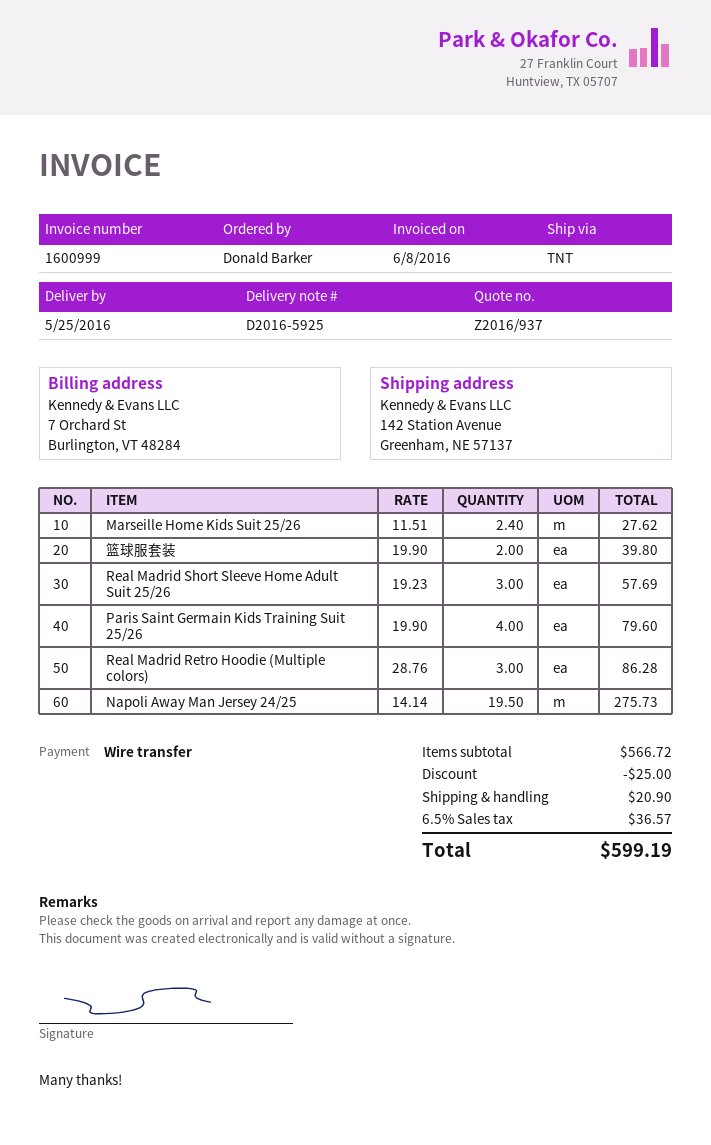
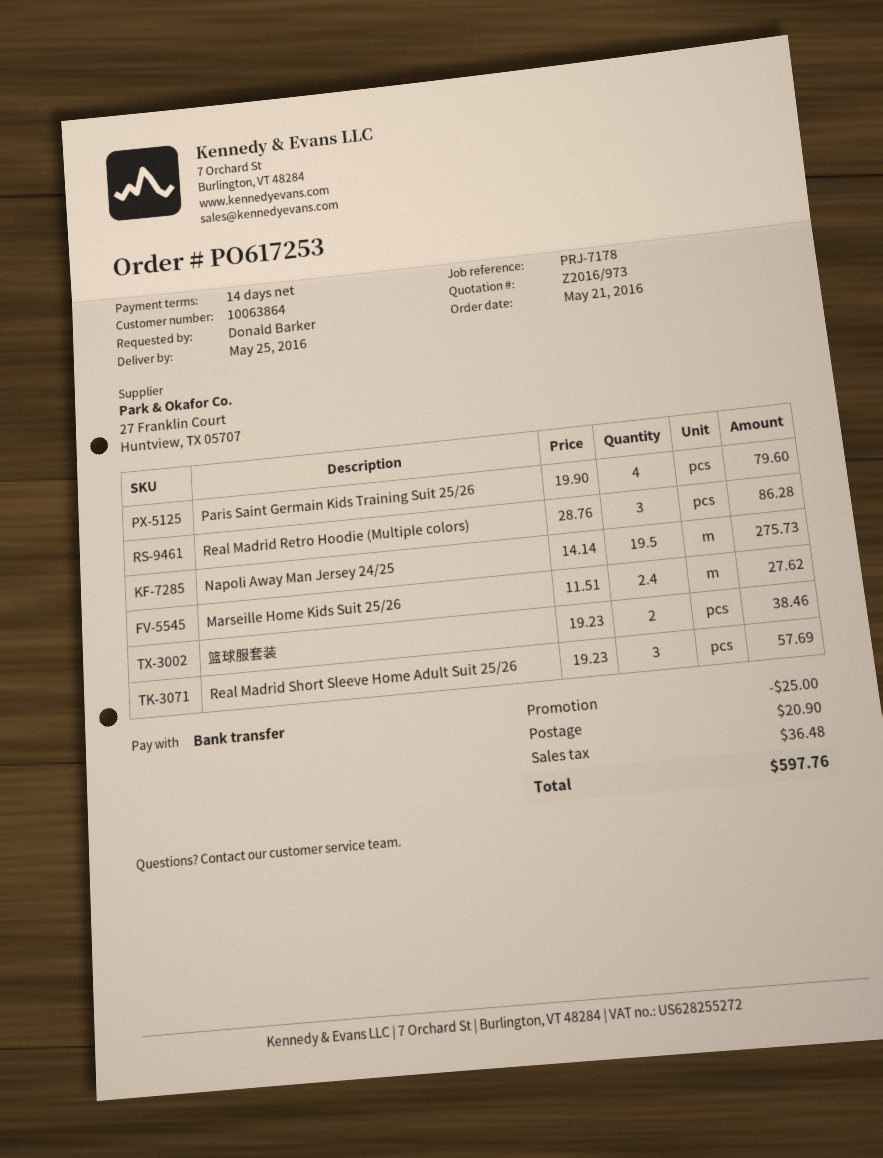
quote number: Z2016/937 -> Z2016/973
篮球服套装: 2 x 19.90 = 39.80 -> 2 x 19.23 = 38.46
tax: 36.57 -> 36.48
total: 599.19 -> 597.76

